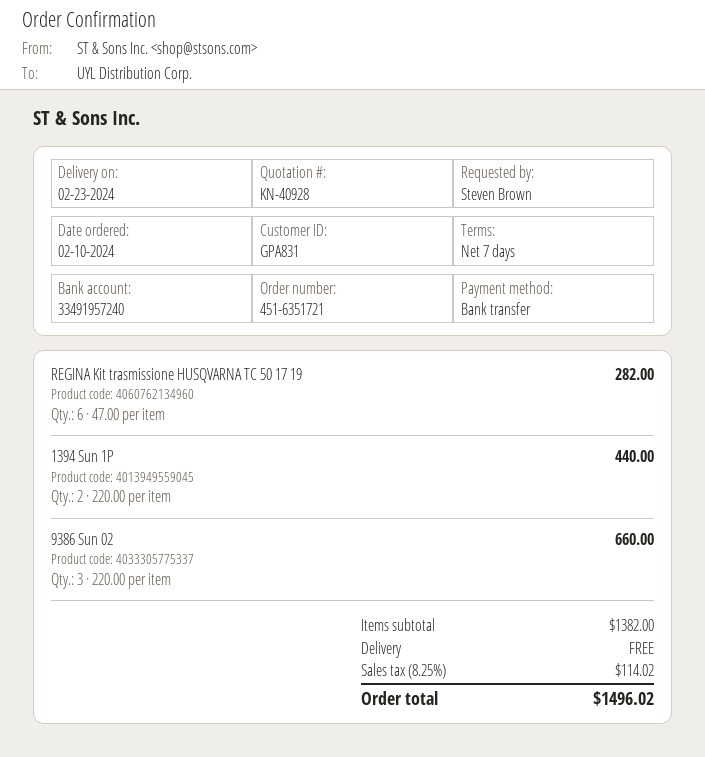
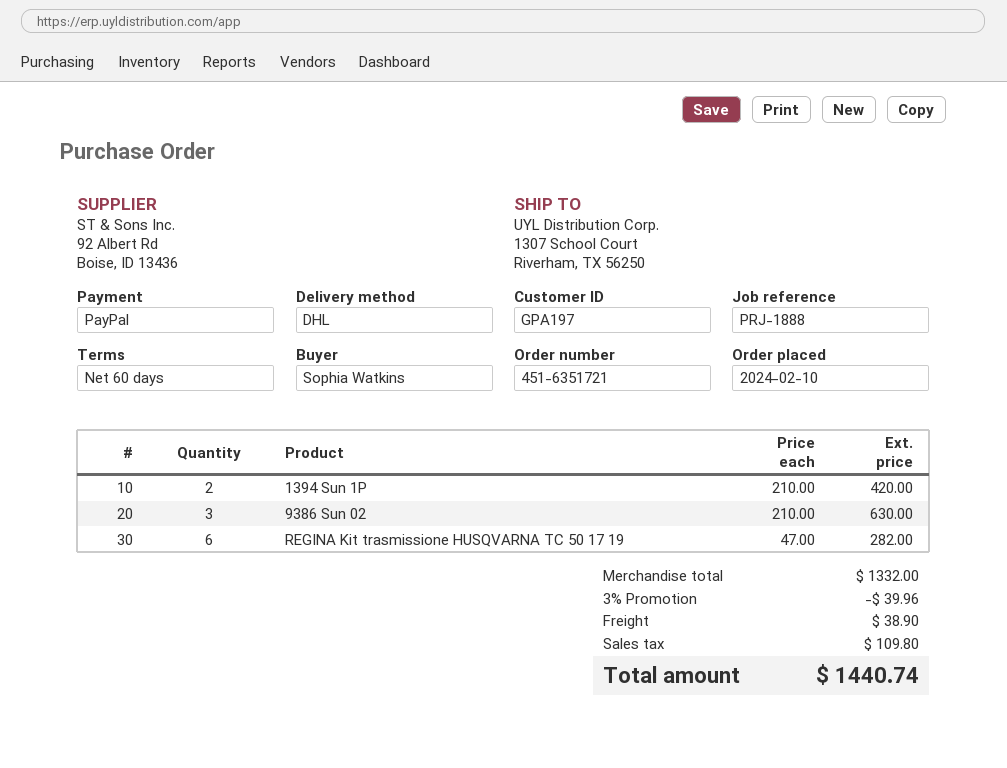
payment terms: 7 days -> 60 days
customer number: GPA831 -> GPA197
ordered by: Steven Brown -> Sophia Watkins
payment method: bank transfer -> PayPal
1394 Sun 1P: 2 x 220.00 = 440.00 -> 2 x 210.00 = 420.00
9386 Sun 02: 3 x 220.00 = 660.00 -> 3 x 210.00 = 630.00
subtotal: 1382.00 -> 1332.00
discount: none -> 3% = 39.96
shipping: 0.00 -> 38.90
tax: 114.02 -> 109.80
total: 1496.02 -> 1440.74

